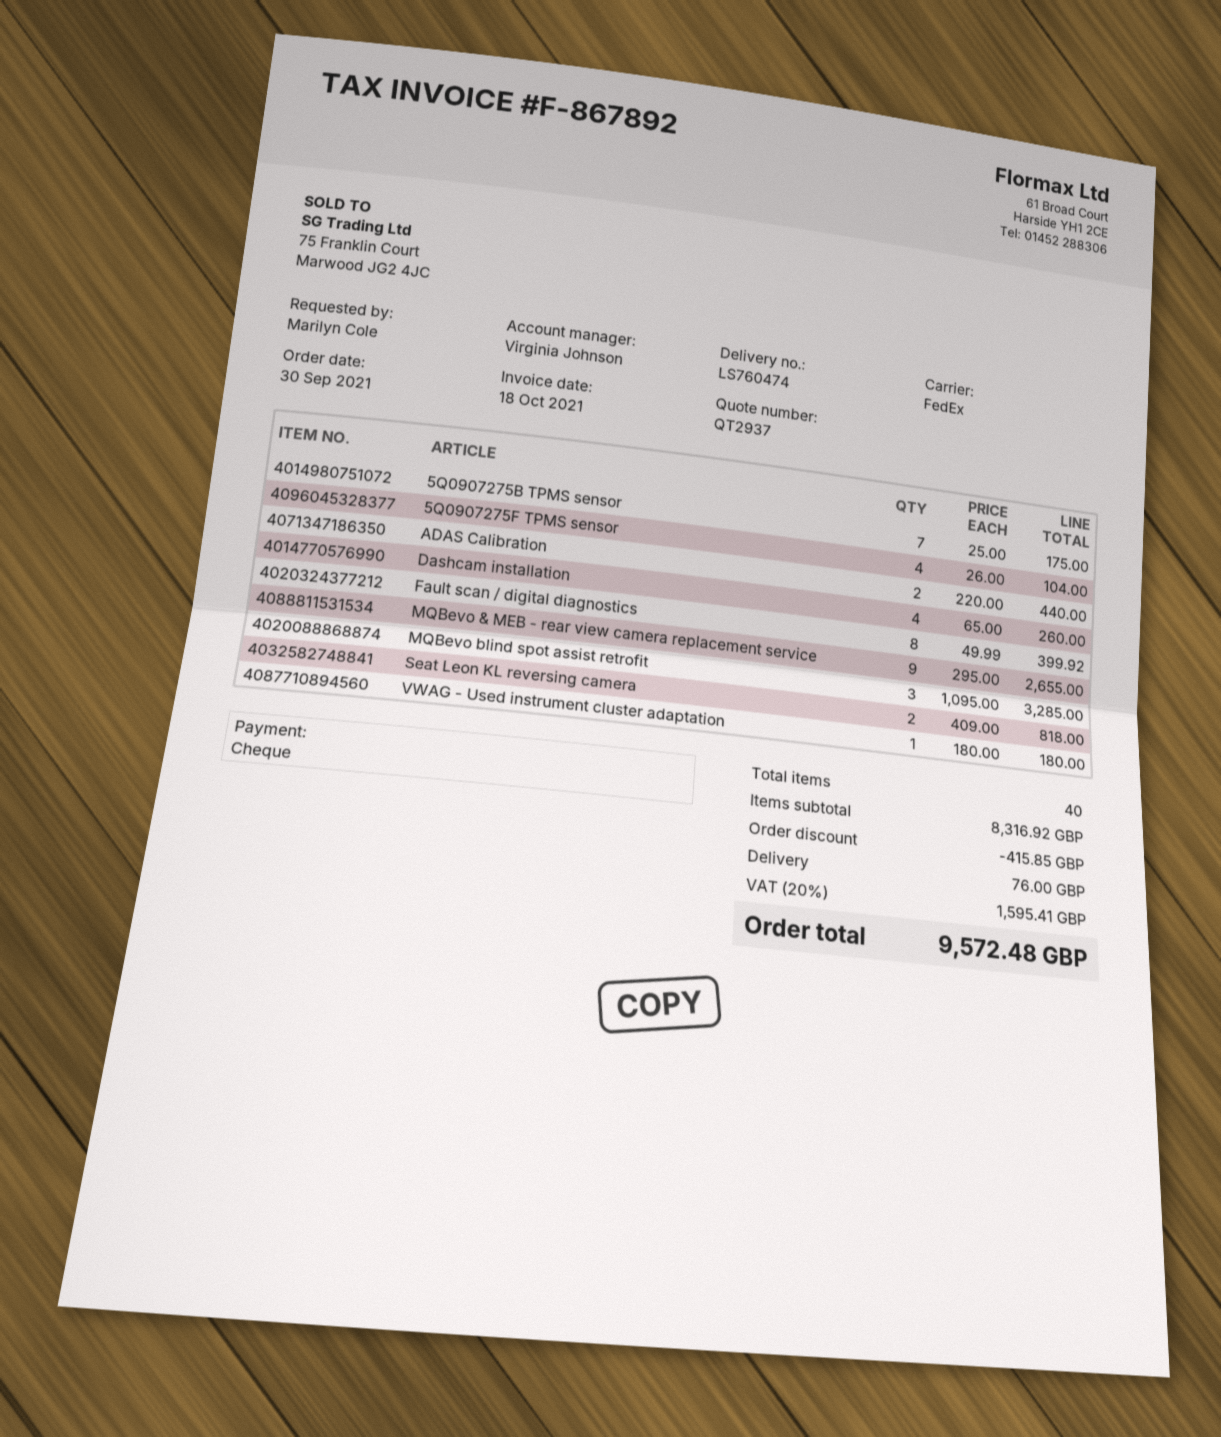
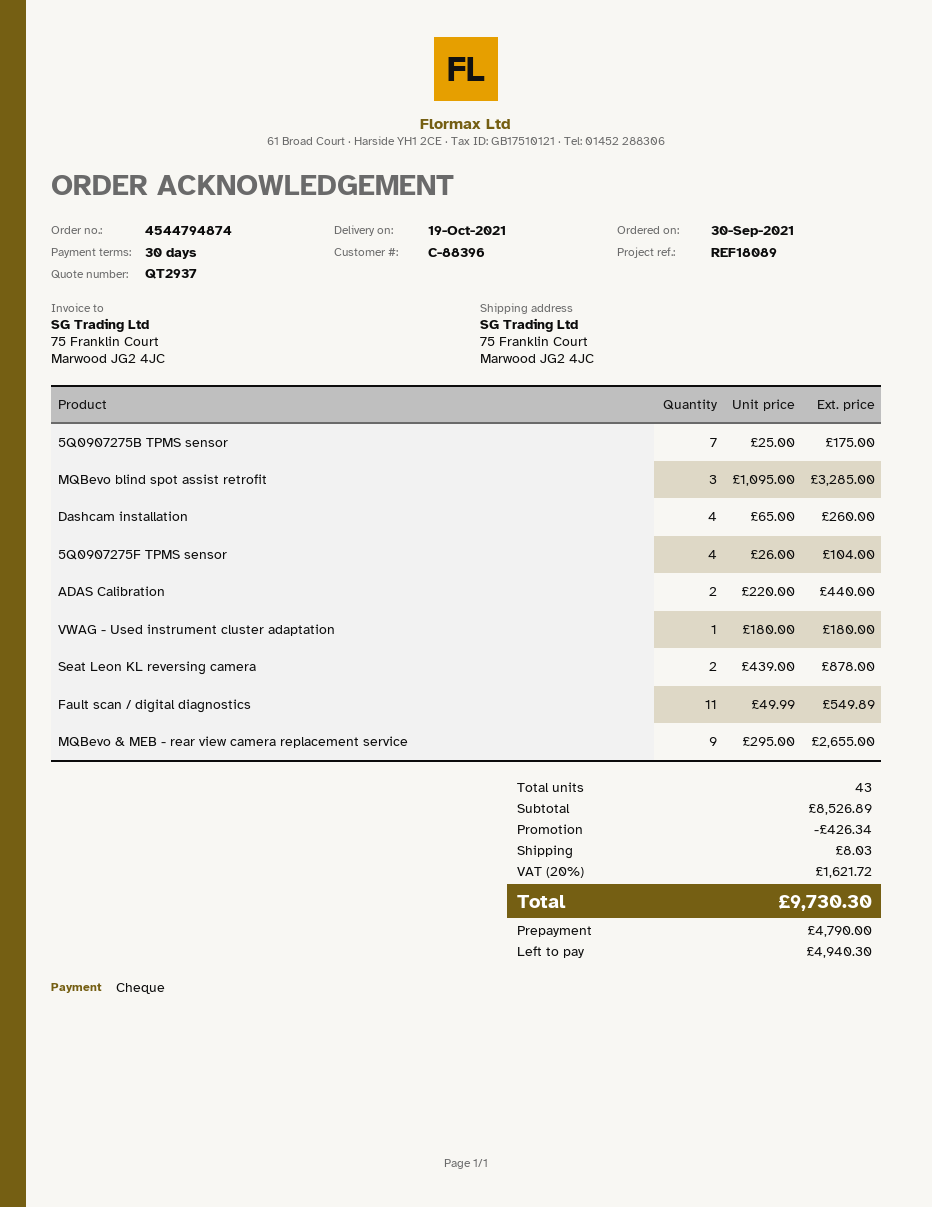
Fault scan / digital diagnostics: 8 x 49.99 = 399.92 -> 11 x 49.99 = 549.89
Seat Leon KL reversing camera: 2 x 409.00 = 818.00 -> 2 x 439.00 = 878.00
total quantity: 40 -> 43
subtotal: 8316.92 -> 8526.89
discount: 415.85 -> 426.34
shipping: 76.00 -> 8.03
tax: 20% = 1595.41 -> 20% = 1621.72
total: 9572.48 -> 9730.30

